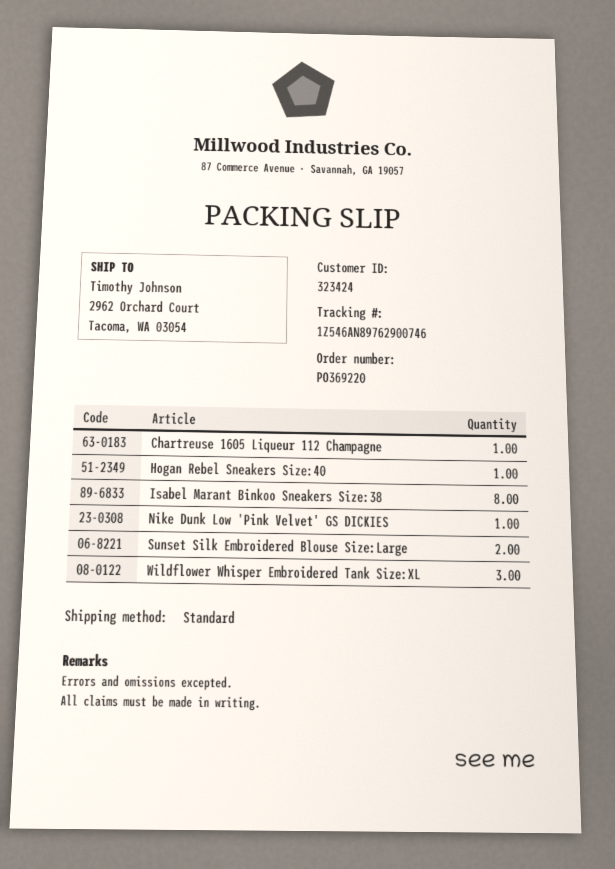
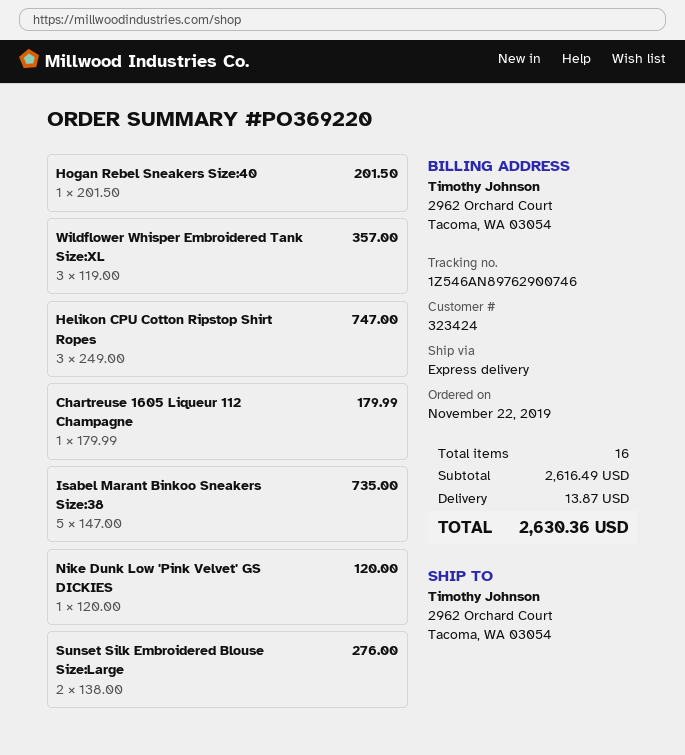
shipping method: standard -> express
Isabel Marant Binkoo Sneakers Size:38: 8 -> 5
Helikon CPU Cotton Ripstop Shirt Ropes: none -> 3

